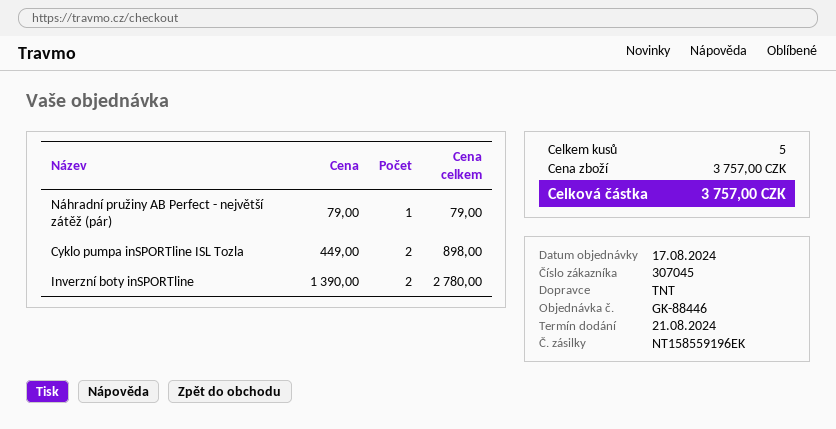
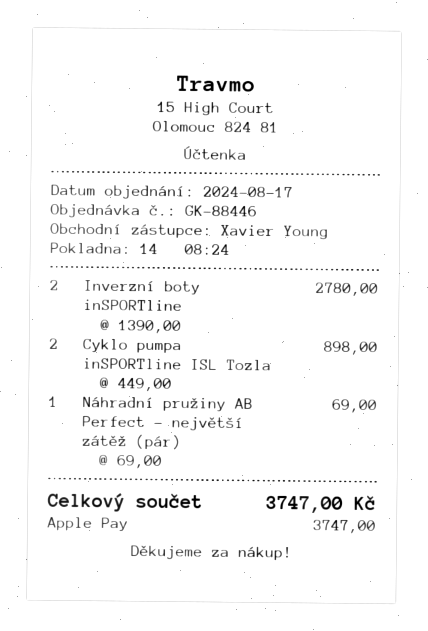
Náhradní pružiny AB Perfect - největší zátěž (pár): 1 x 79.00 = 79.00 -> 1 x 69.00 = 69.00
total: 3757.00 -> 3747.00

